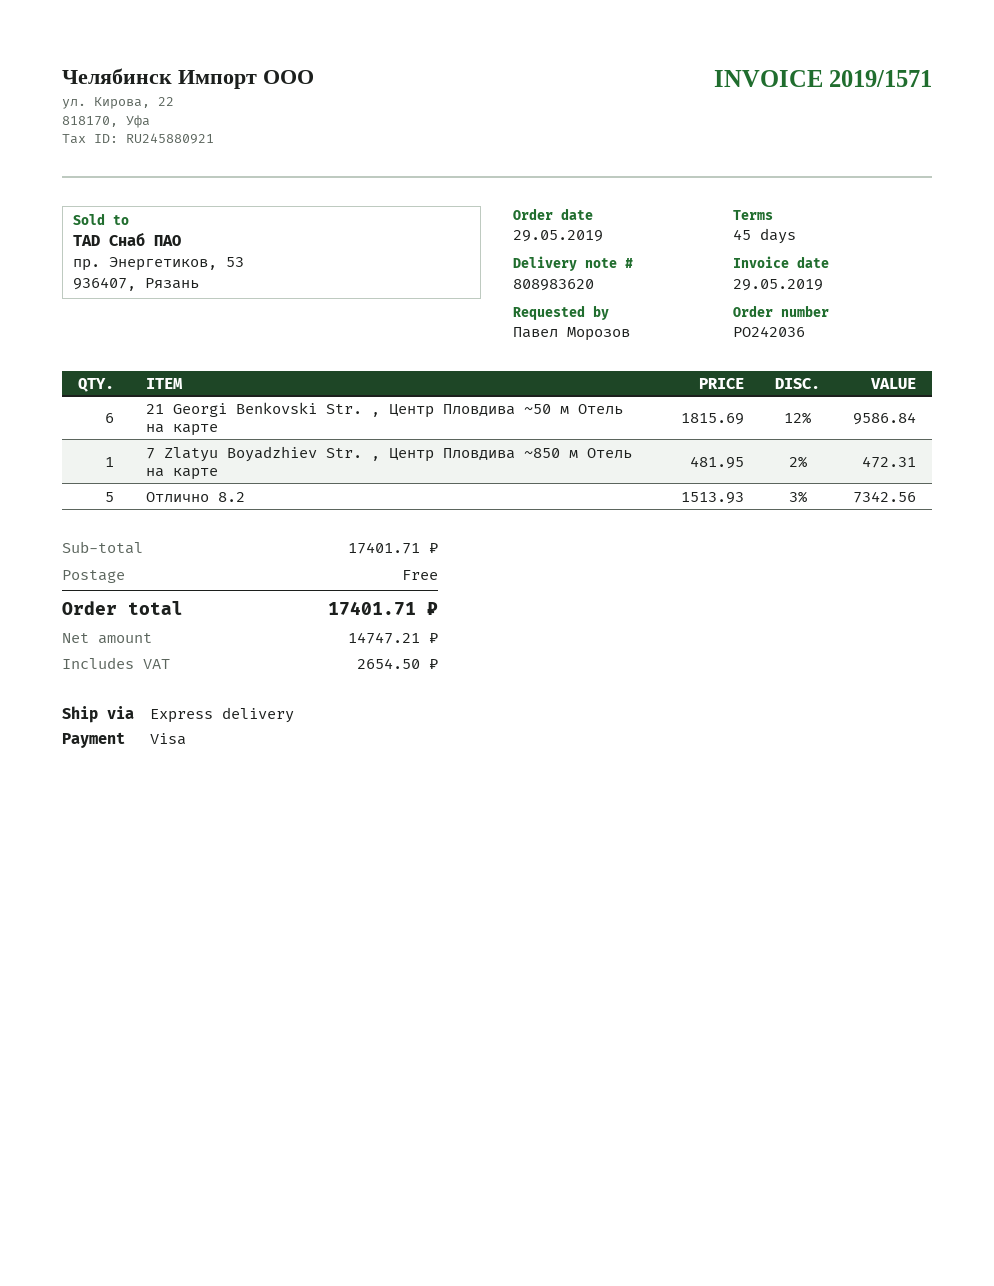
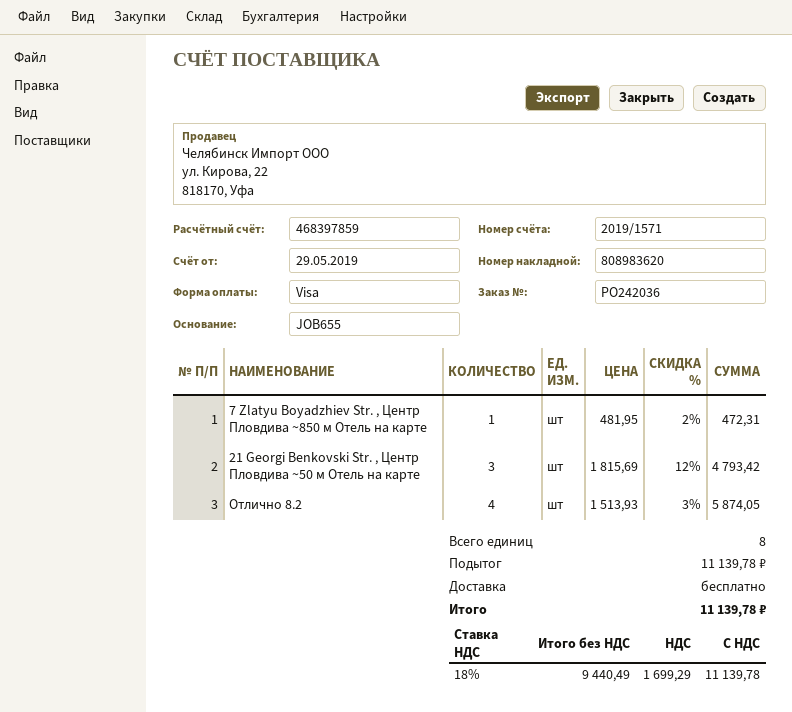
21 Georgi Benkovski Str. , Центр Пловдива ~50 м Отель на карте: 6 x 1815.69 - 12% = 9586.84 -> 3 x 1815.69 - 12% = 4793.42
Отлично 8.2: 5 x 1513.93 - 3% = 7342.56 -> 4 x 1513.93 - 3% = 5874.05
subtotal: 17401.71 -> 11139.78
net: 14747.21 -> 9440.49
tax: 2654.50 -> 1699.29
total: 17401.71 -> 11139.78

